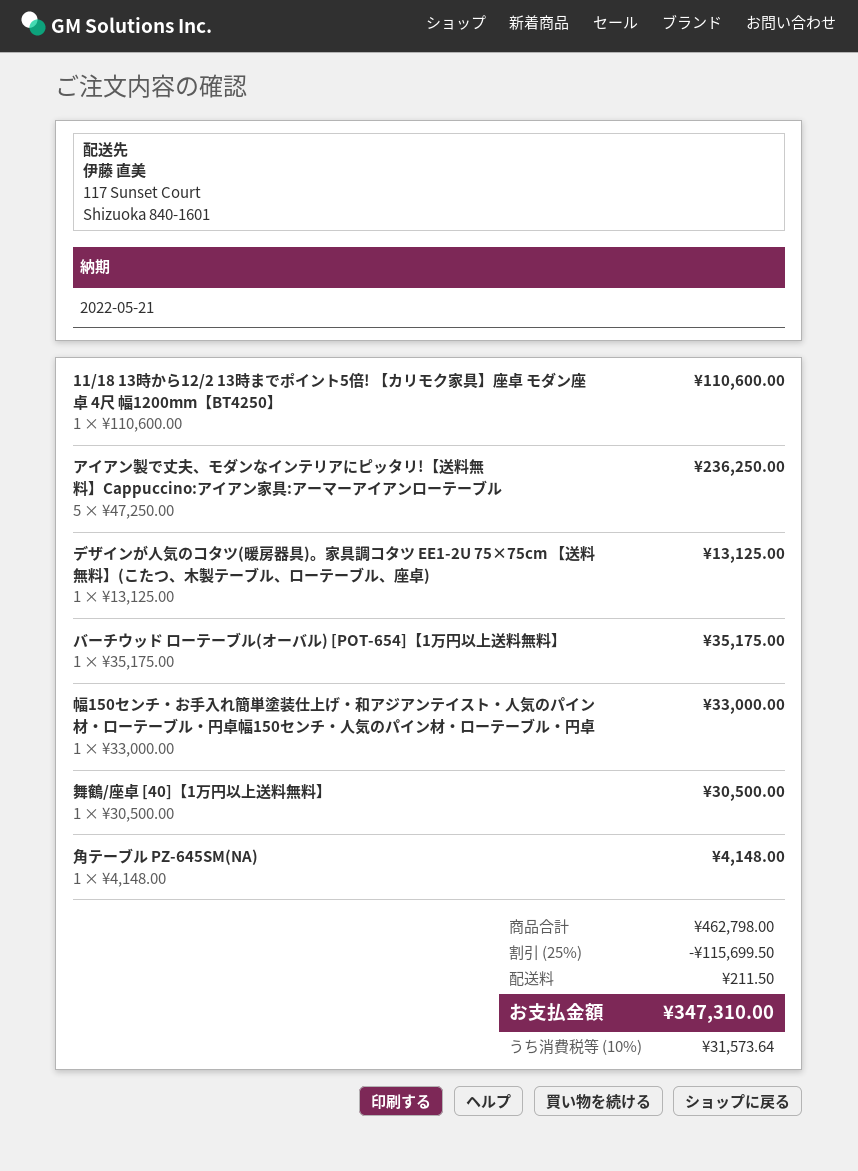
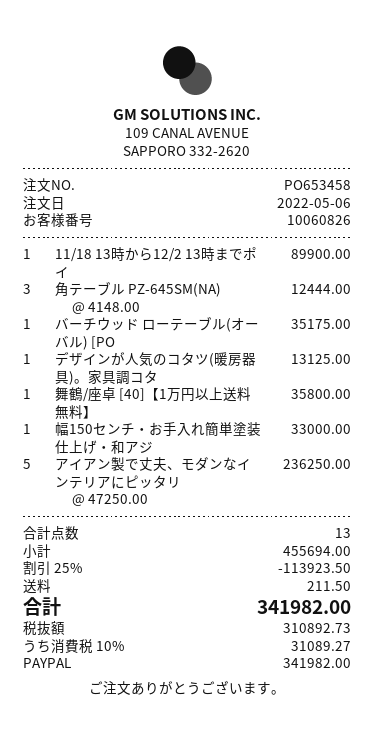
11/18 13時から12/2 13時までポイント5倍! 【カリモク家具】座卓 モダン座卓 4尺 幅1200mm【BT4250】: 1 x 110600.00 = 110600.00 -> 1 x 89900.00 = 89900.00
舞鶴/座卓 [40]【1万円以上送料無料】: 1 x 30500.00 = 30500.00 -> 1 x 35800.00 = 35800.00
角テーブル PZ-645SM(NA): 1 x 4148.00 = 4148.00 -> 3 x 4148.00 = 12444.00
subtotal: 462798.00 -> 455694.00
discount: 25% = 115699.50 -> 25% = 113923.50
tax: 10% = 31573.64 -> 10% = 31089.27
total: 347310.00 -> 341982.00

